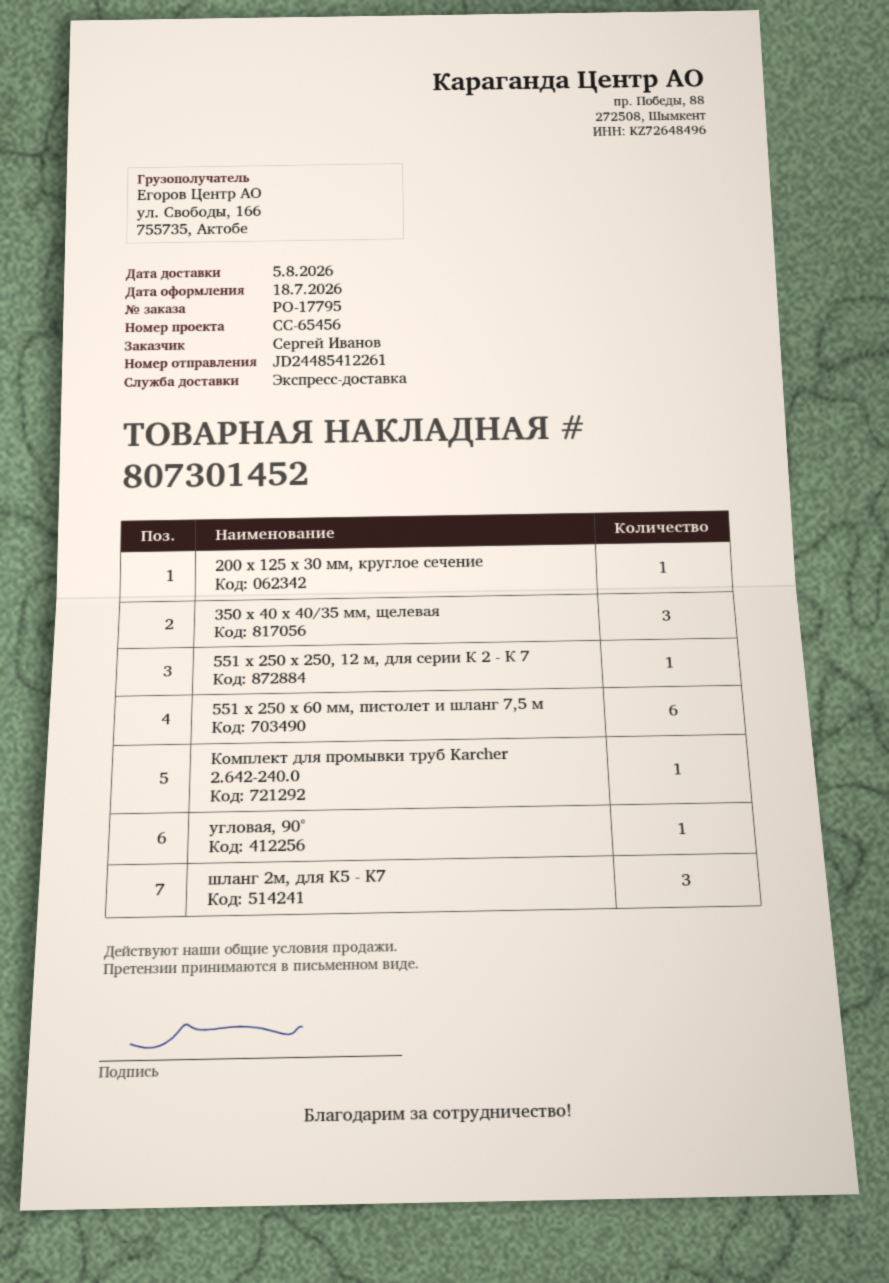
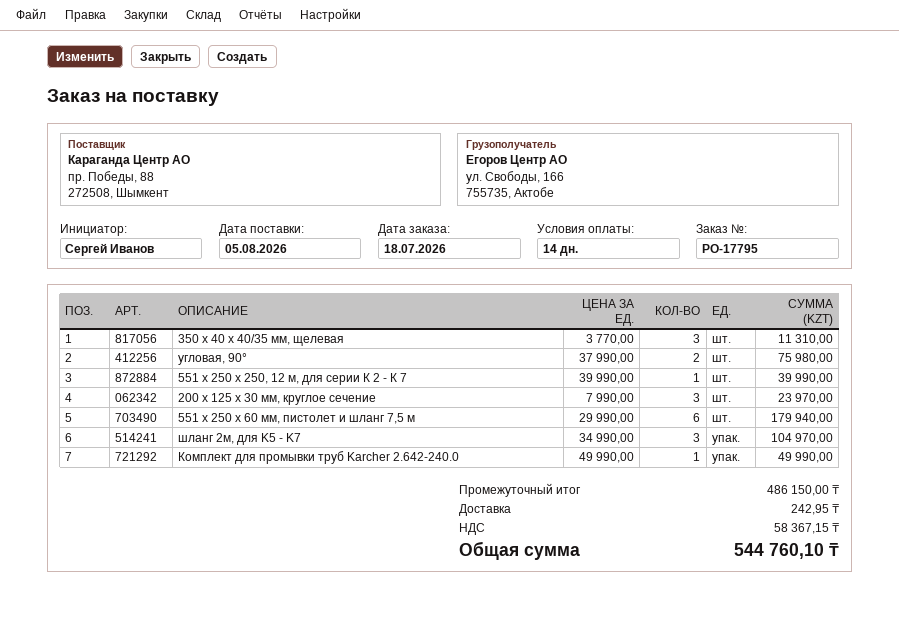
200 x 125 x 30 мм, круглое сечение: 1 -> 3
угловая, 90°: 1 -> 2

